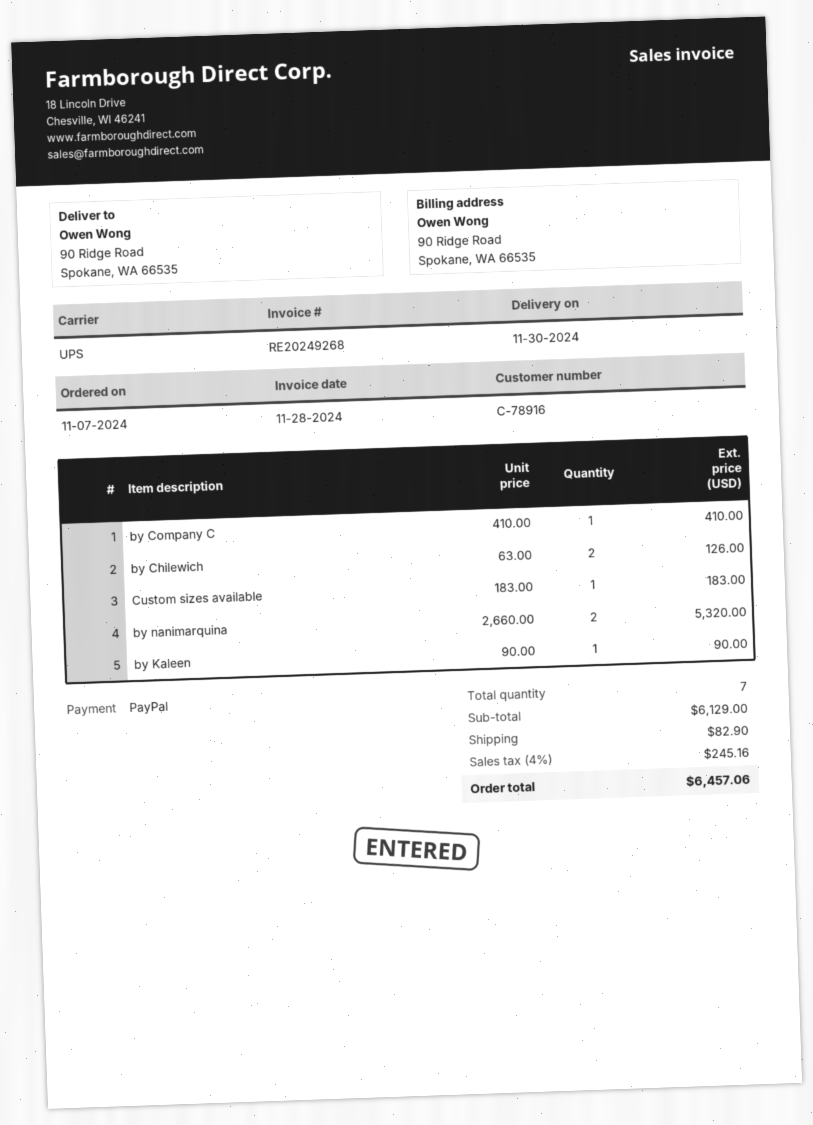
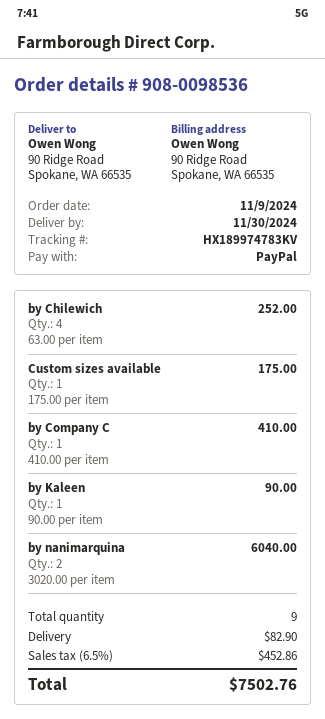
order date: 2024-11-07 -> 2024-11-09
by Chilewich: 2 x 63.00 = 126.00 -> 4 x 63.00 = 252.00
Custom sizes available: 1 x 183.00 = 183.00 -> 1 x 175.00 = 175.00
by nanimarquina: 2 x 2660.00 = 5320.00 -> 2 x 3020.00 = 6040.00
total quantity: 7 -> 9
tax: 4% = 245.16 -> 6.5% = 452.86
total: 6457.06 -> 7502.76

